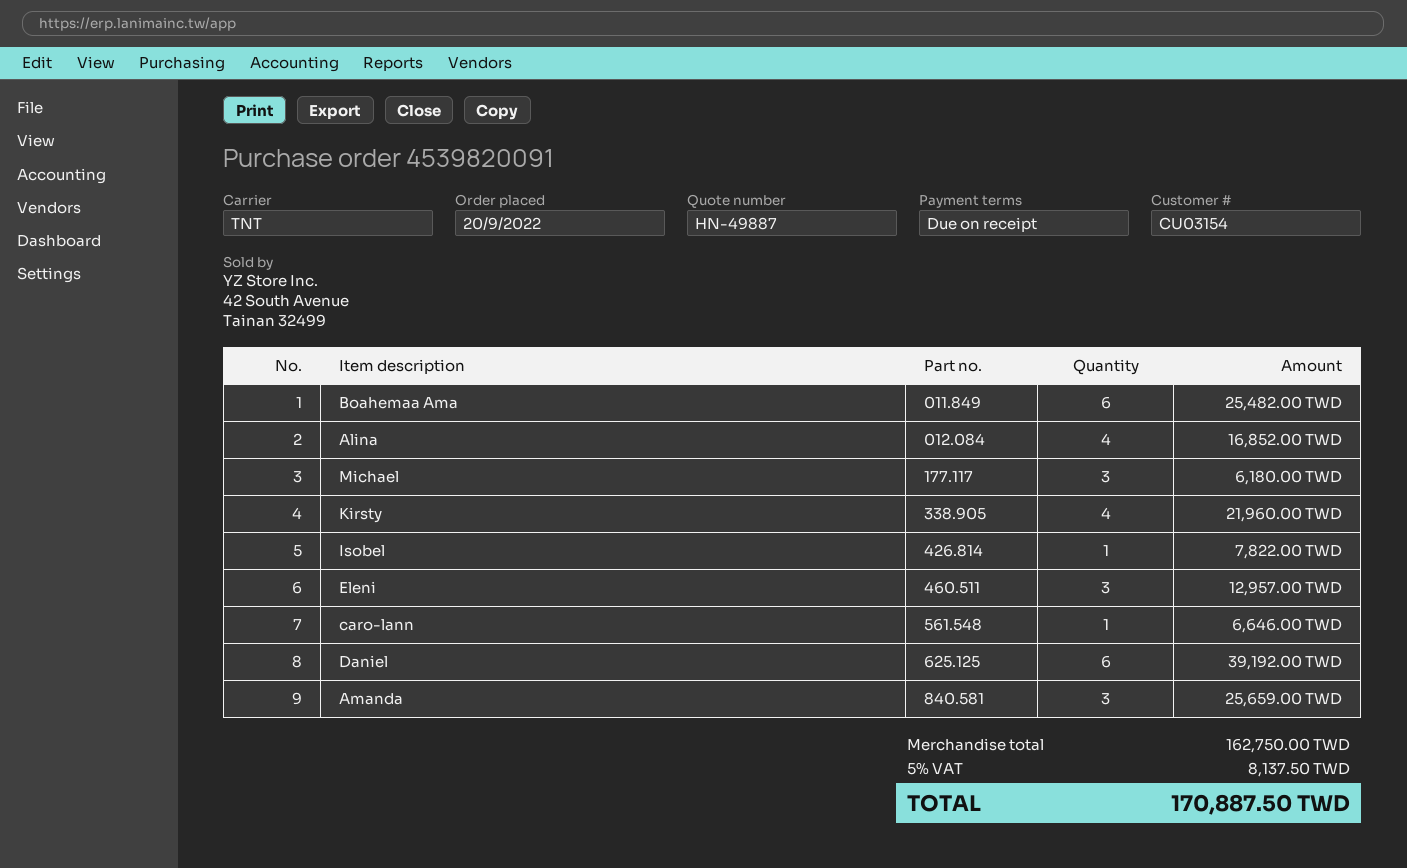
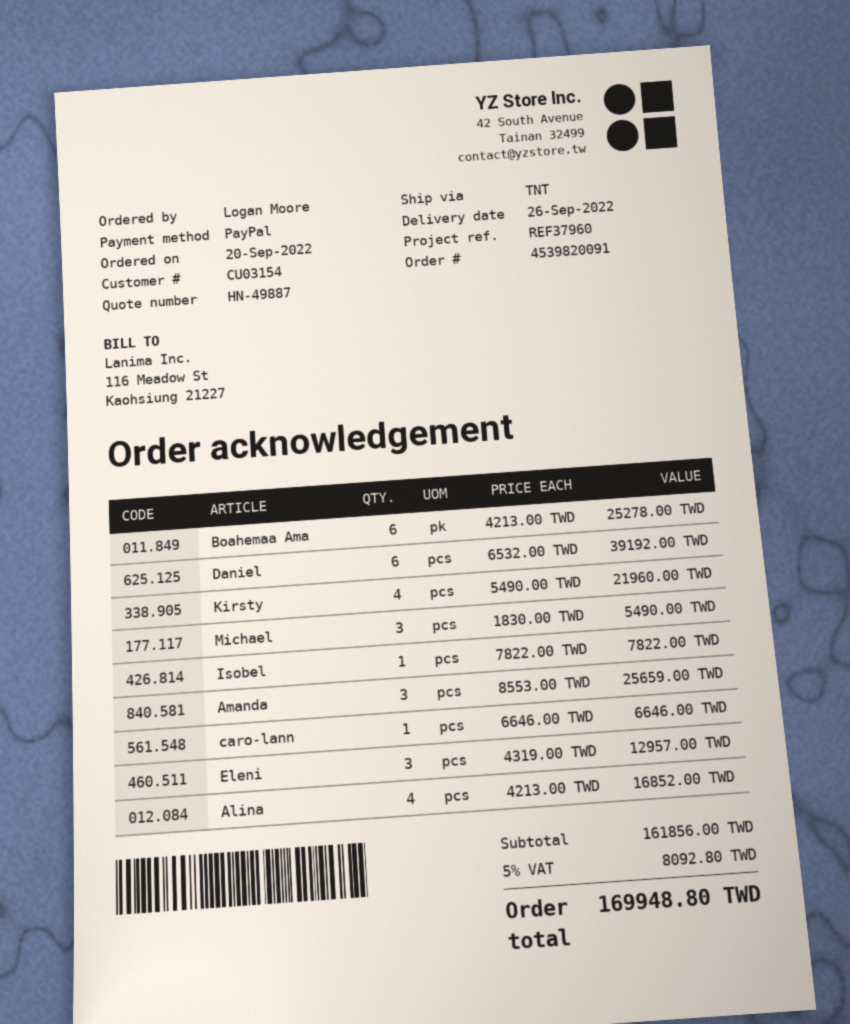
Boahemaa Ama: 6 for 25482.00 -> 6 for 25278.00
Michael: 3 for 6180.00 -> 3 for 5490.00
subtotal: 162750.00 -> 161856.00
tax: 5% = 8137.50 -> 5% = 8092.80
total: 170887.50 -> 169948.80

